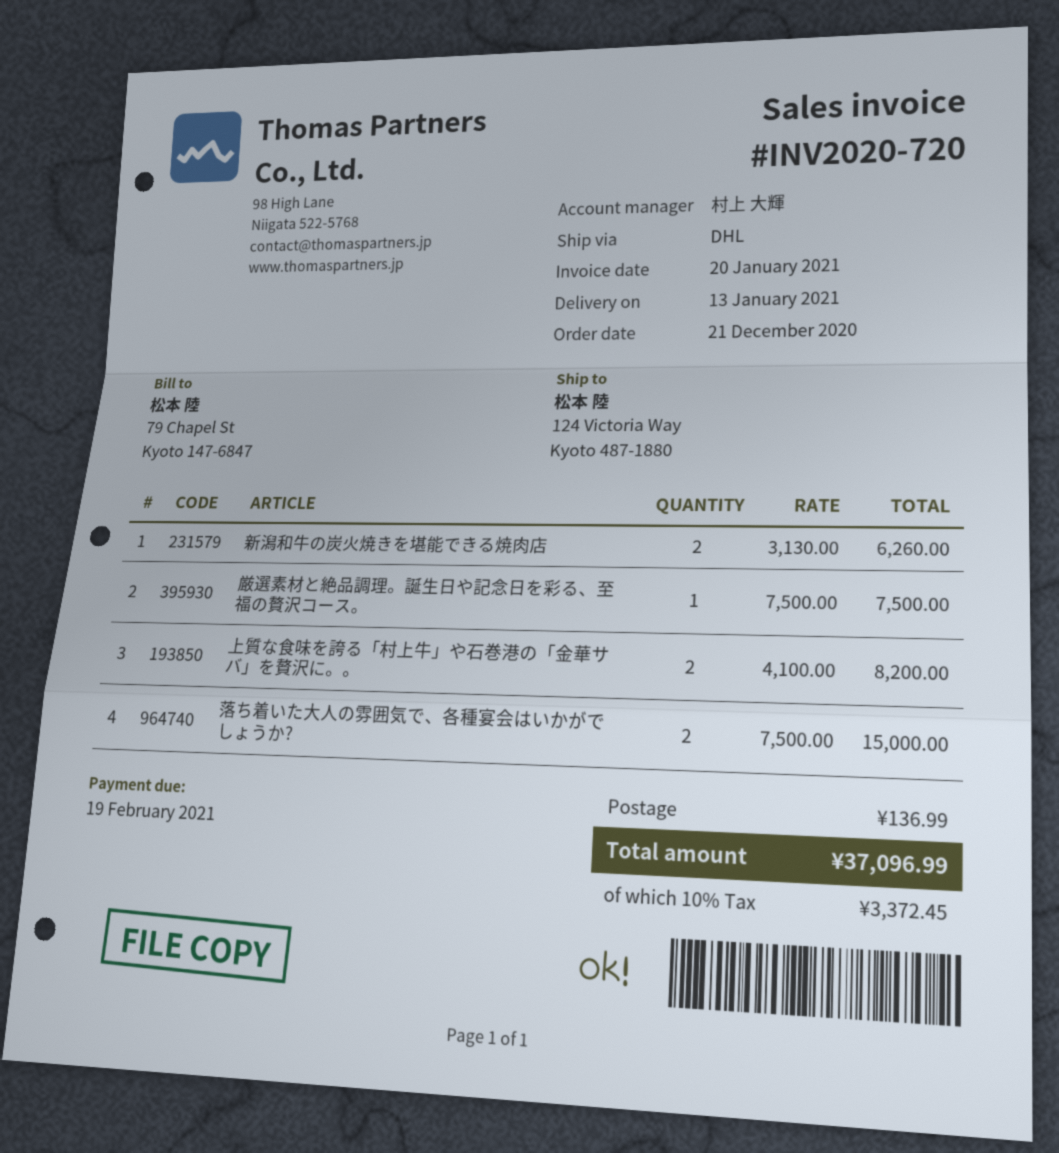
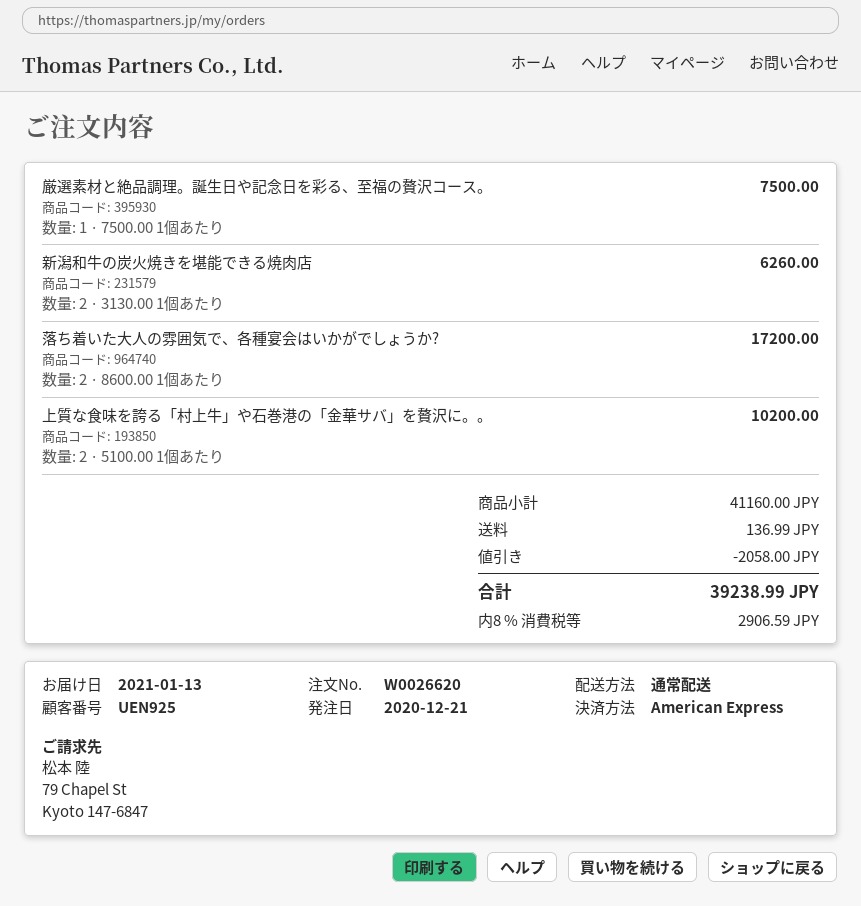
shipping method: DHL -> standard
上質な食味を誇る「村上牛」や石巻港の「金華サバ」を贅沢に。。: 2 x 4100.00 = 8200.00 -> 2 x 5100.00 = 10200.00
落ち着いた大人の雰囲気で、各種宴会はいかがでしょうか?: 2 x 7500.00 = 15000.00 -> 2 x 8600.00 = 17200.00
discount: none -> 2058.00
tax: 10% = 3372.45 -> 8% = 2906.59
total: 37096.99 -> 39238.99

